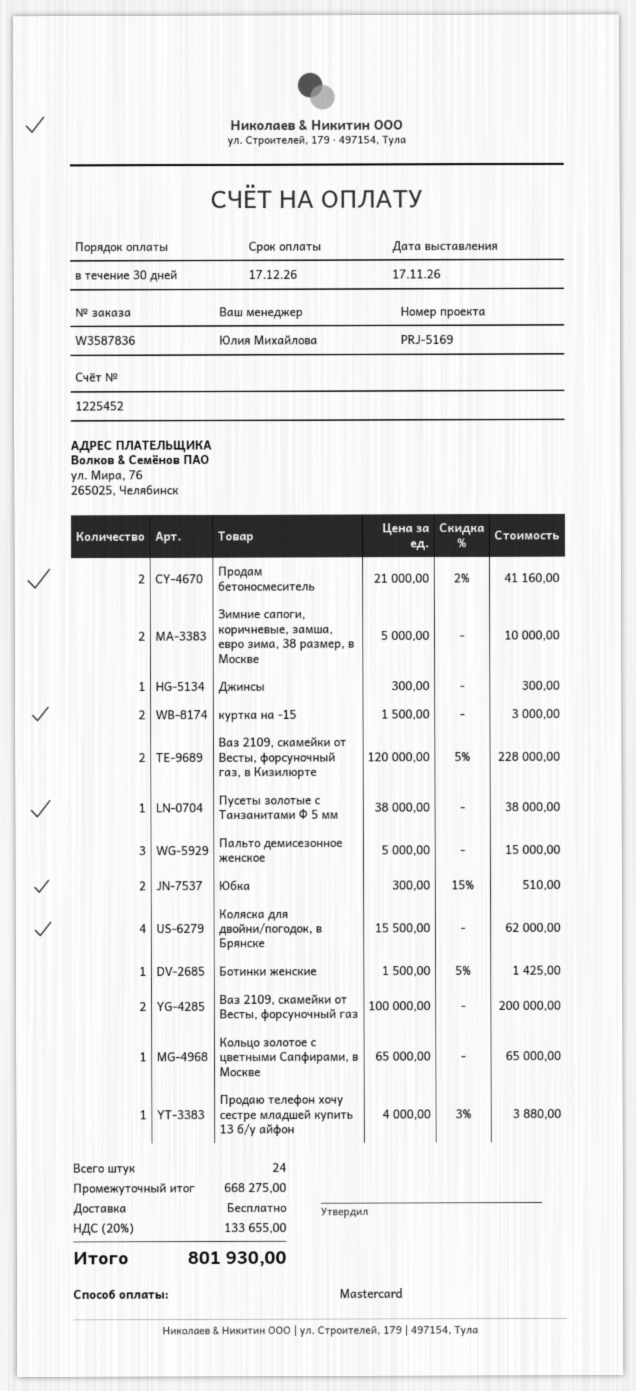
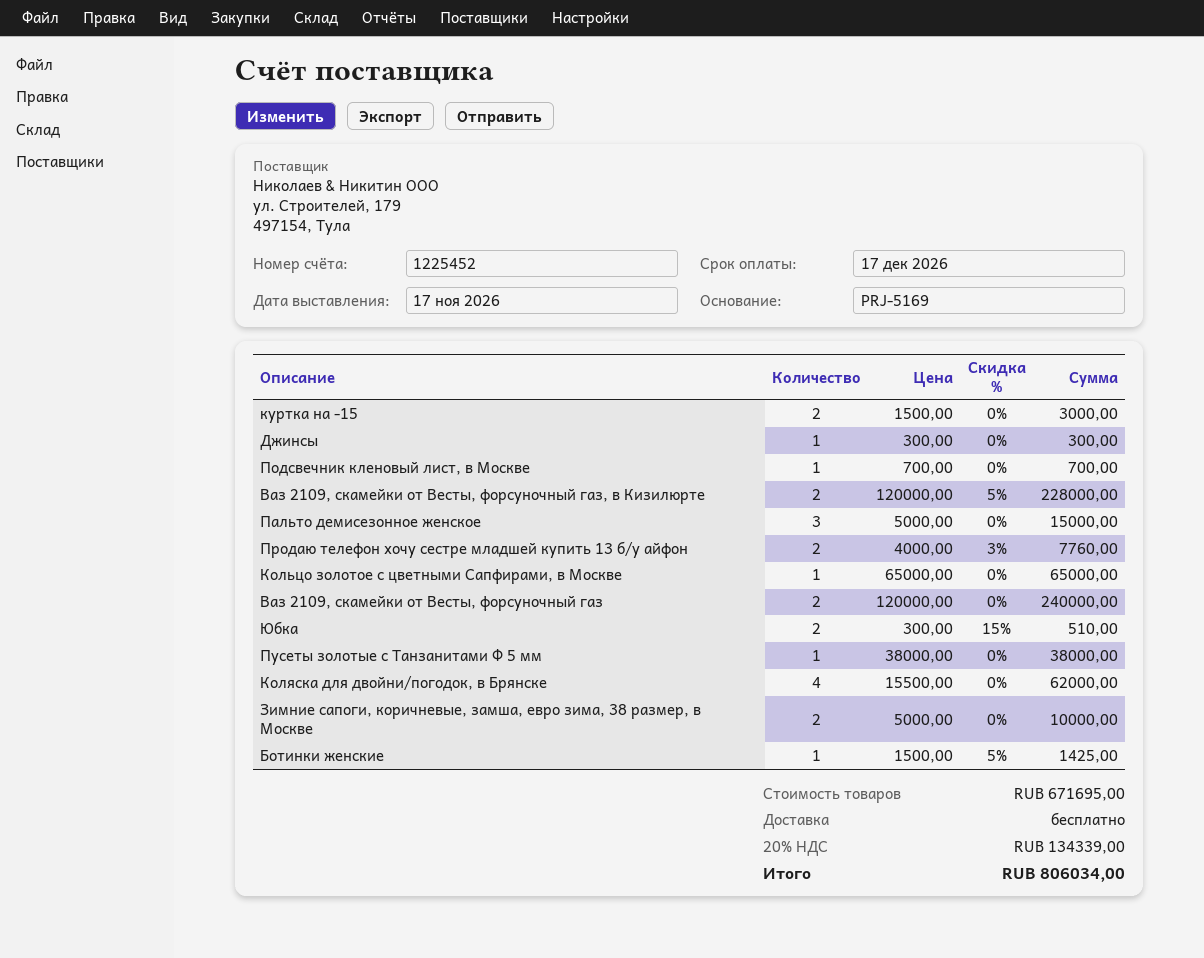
Продам бетоносмеситель: 2 x 21000.00 - 2% = 41160.00 -> none
Ваз 2109, скамейки от Весты, форсуночный газ: 2 x 100000.00 = 200000.00 -> 2 x 120000.00 = 240000.00
Продаю телефон хочу сестре младшей купить 13 б/у айфон: 1 x 4000.00 - 3% = 3880.00 -> 2 x 4000.00 - 3% = 7760.00
Подсвечник кленовый лист, в Москве: none -> 1 x 700.00 = 700.00
subtotal: 668275.00 -> 671695.00
tax: 20% = 133655.00 -> 20% = 134339.00
total: 801930.00 -> 806034.00

